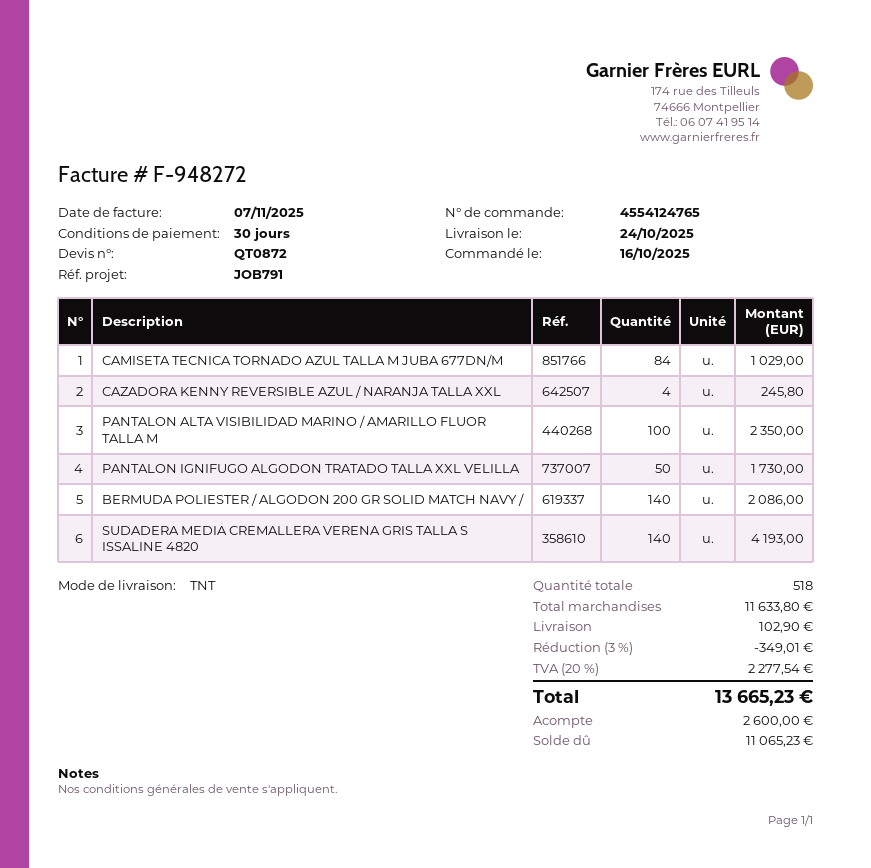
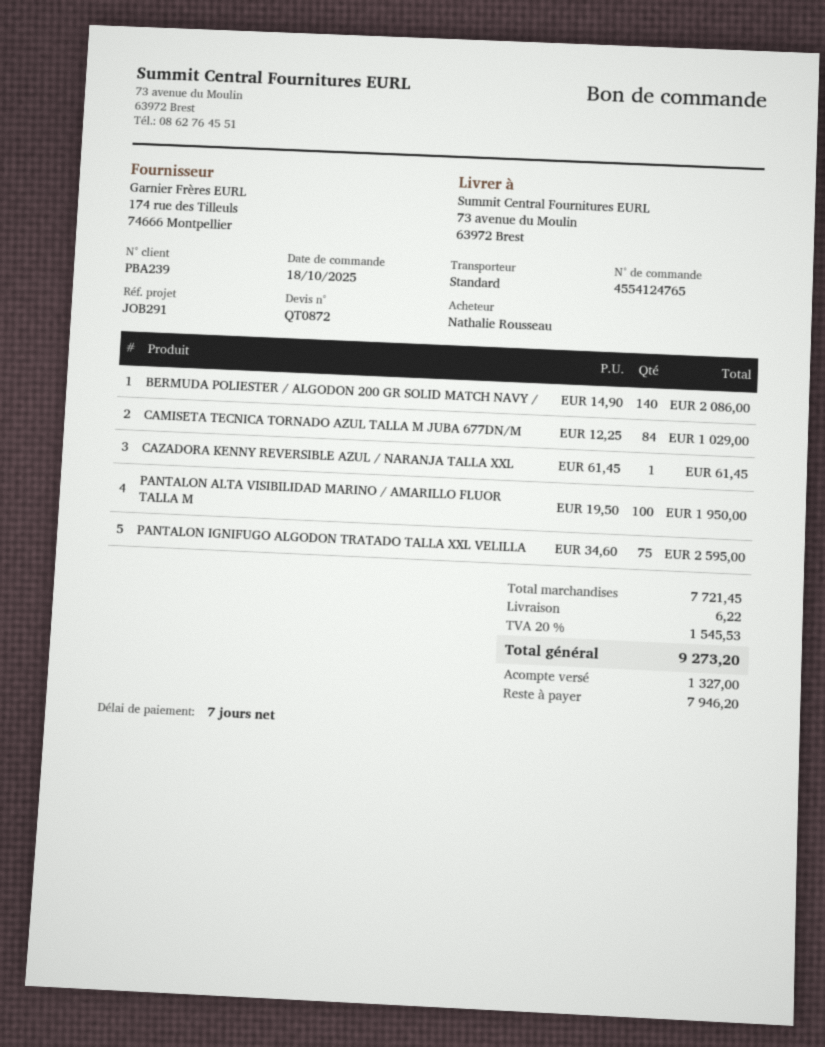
order date: 2025-10-16 -> 2025-10-18
payment terms: 30 days -> 7 days
reference: JOB791 -> JOB291
shipping method: TNT -> standard
CAZADORA KENNY REVERSIBLE AZUL / NARANJA TALLA XXL: 4 for 245.80 -> 1 for 61.45
PANTALON ALTA VISIBILIDAD MARINO / AMARILLO FLUOR TALLA M: 100 for 2350.00 -> 100 for 1950.00
PANTALON IGNIFUGO ALGODON TRATADO TALLA XXL VELILLA: 50 for 1730.00 -> 75 for 2595.00
SUDADERA MEDIA CREMALLERA VERENA GRIS TALLA S ISSALINE 4820: 140 for 4193.00 -> none
subtotal: 11633.80 -> 7721.45
discount: 3% = 349.01 -> none
shipping: 102.90 -> 6.22
tax: 20% = 2277.54 -> 20% = 1545.53
total: 13665.23 -> 9273.20
deposit: 2600.00 -> 1327.00
balance: 11065.23 -> 7946.20

